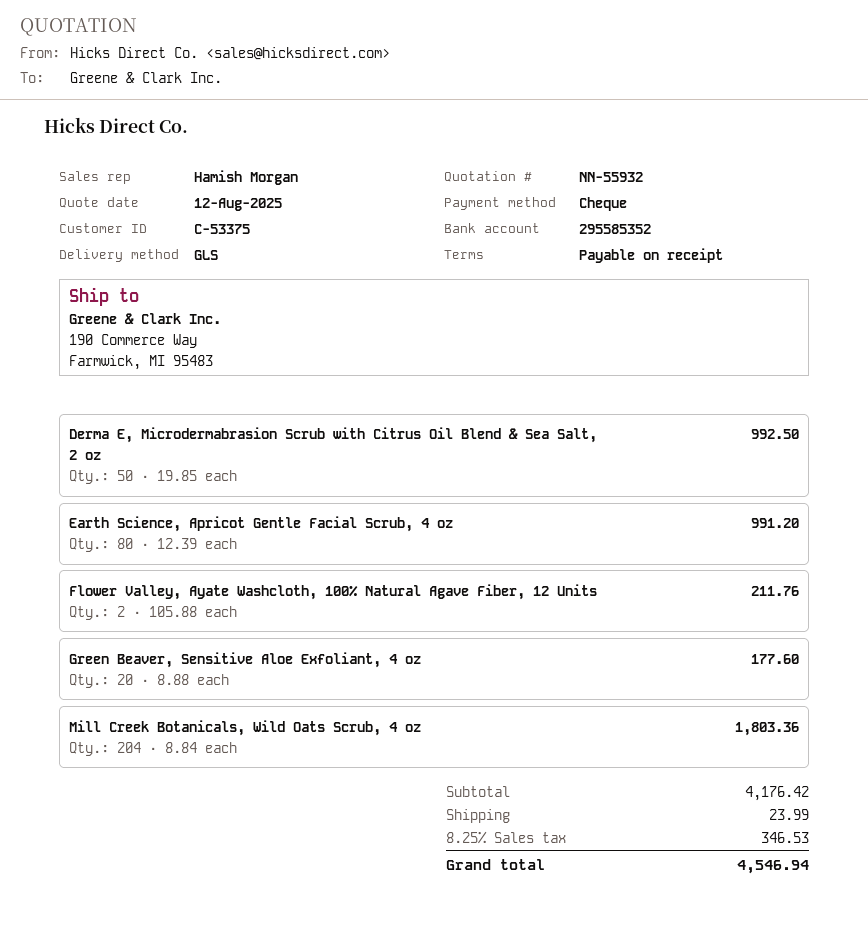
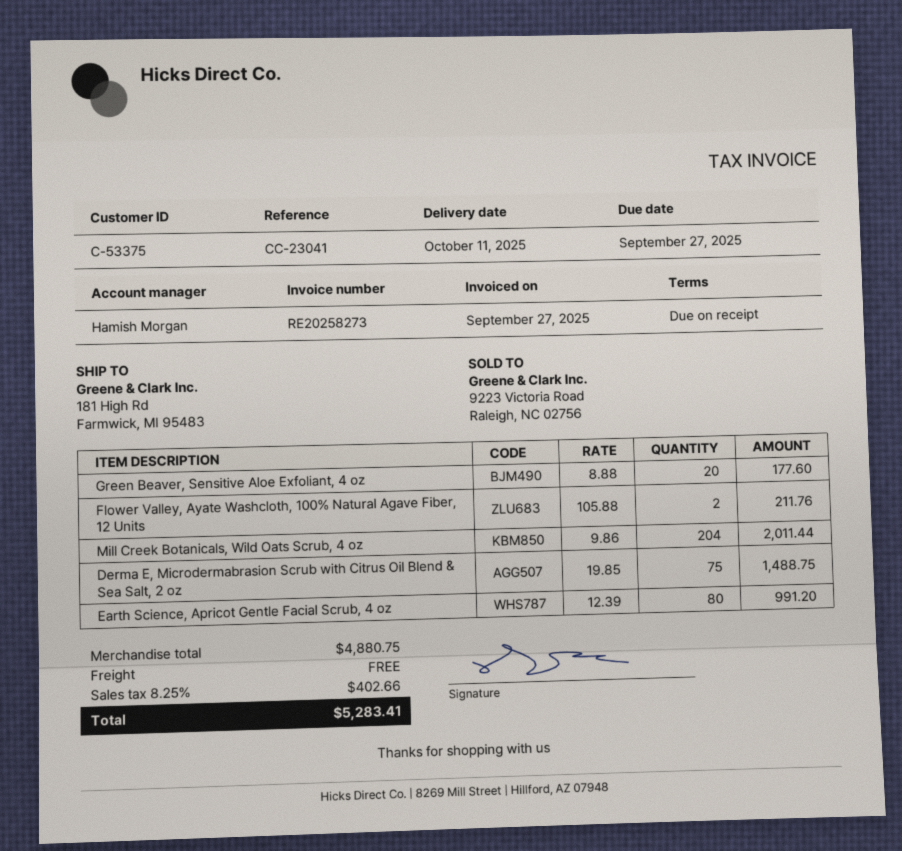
ship to: 190 Commerce Way, Farmwick, MI 95483 -> 181 High Rd, Farmwick, MI 95483
Derma E, Microdermabrasion Scrub with Citrus Oil Blend & Sea Salt, 2 oz: 50 x 19.85 = 992.50 -> 75 x 19.85 = 1488.75
Mill Creek Botanicals, Wild Oats Scrub, 4 oz: 204 x 8.84 = 1803.36 -> 204 x 9.86 = 2011.44
subtotal: 4176.42 -> 4880.75
shipping: 23.99 -> 0.00
tax: 8.25% = 346.53 -> 8.25% = 402.66
total: 4546.94 -> 5283.41

